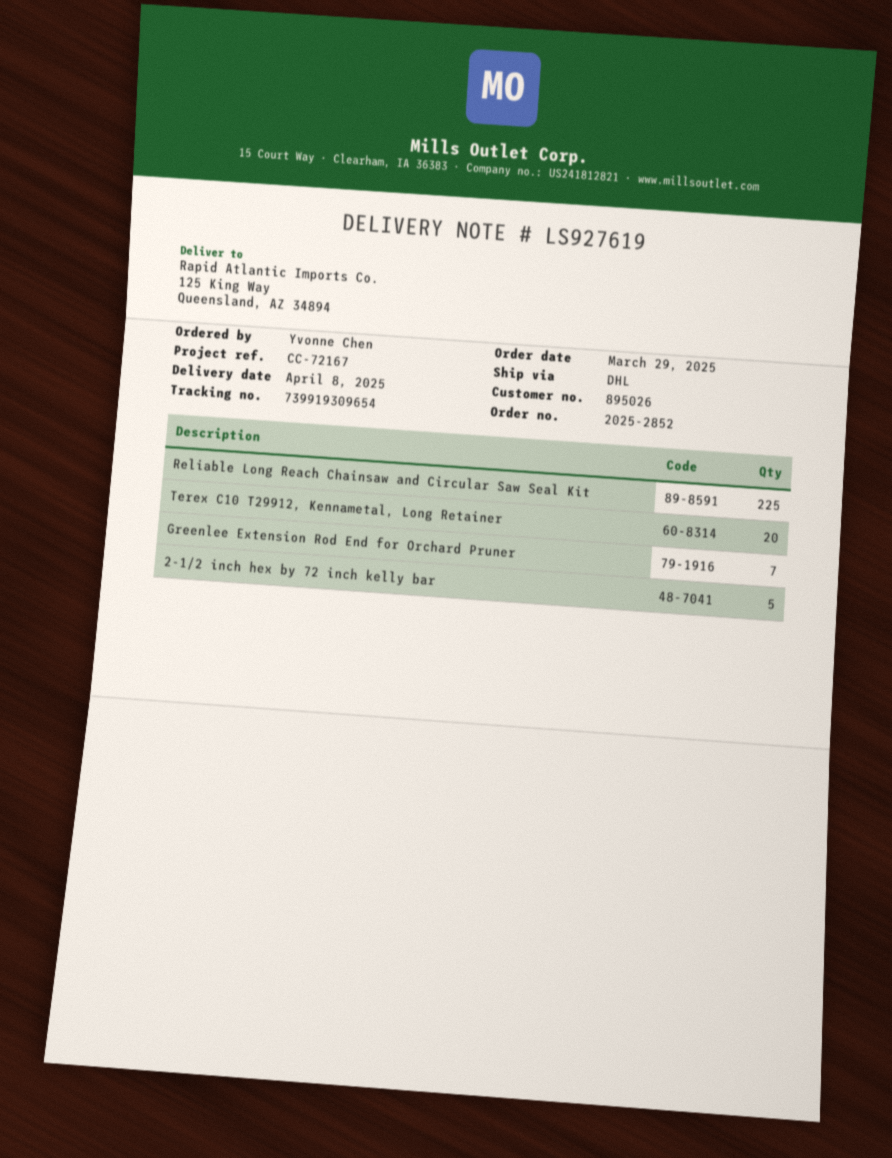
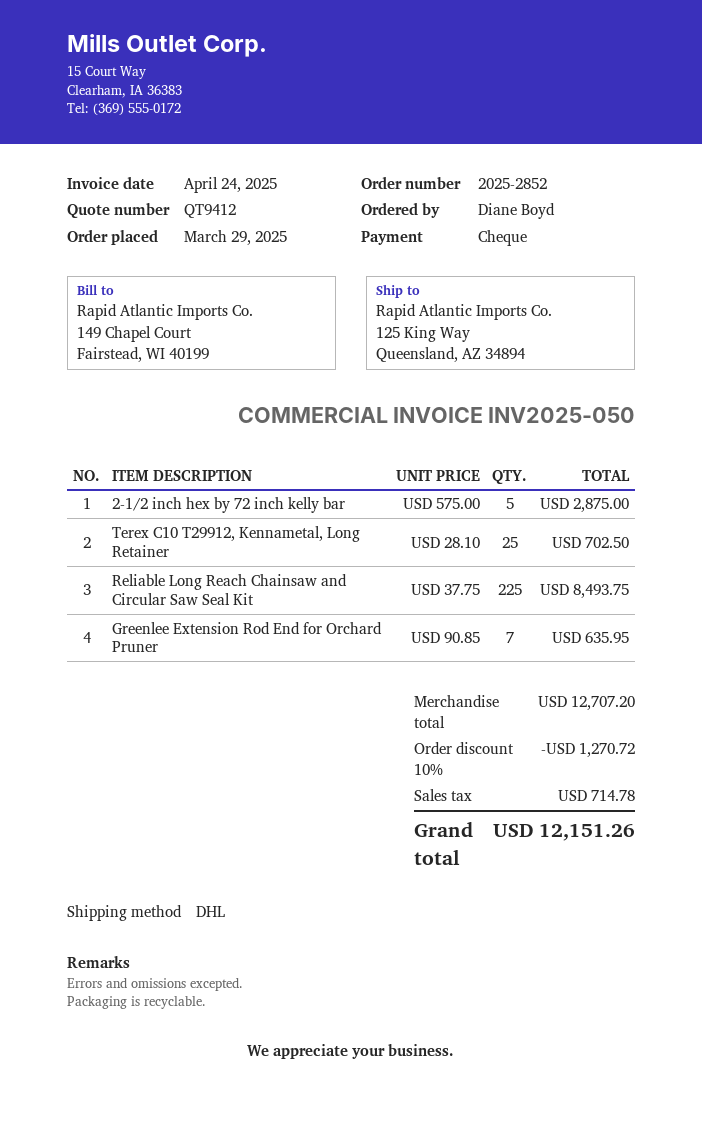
ordered by: Yvonne Chen -> Diane Boyd
Terex C10 T29912, Kennametal, Long Retainer: 20 -> 25

